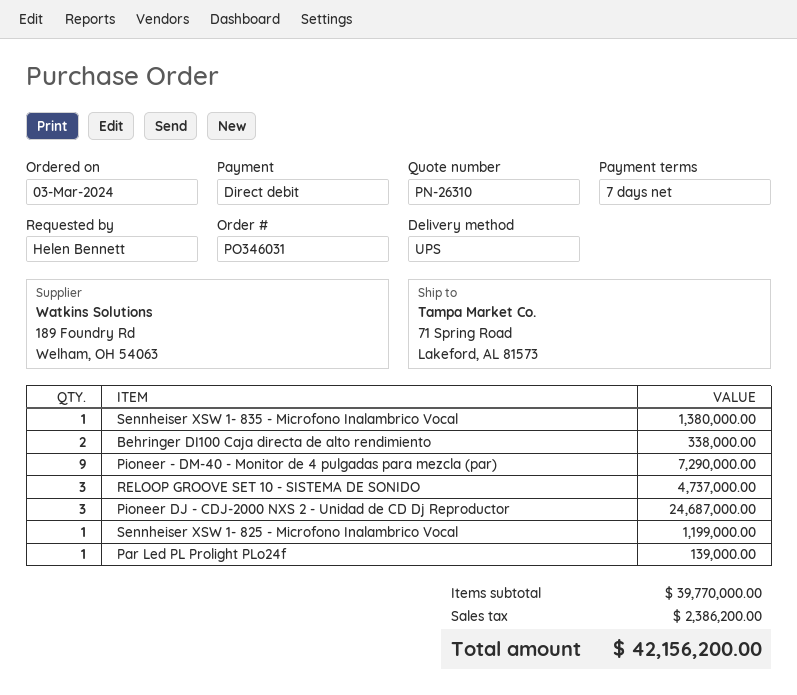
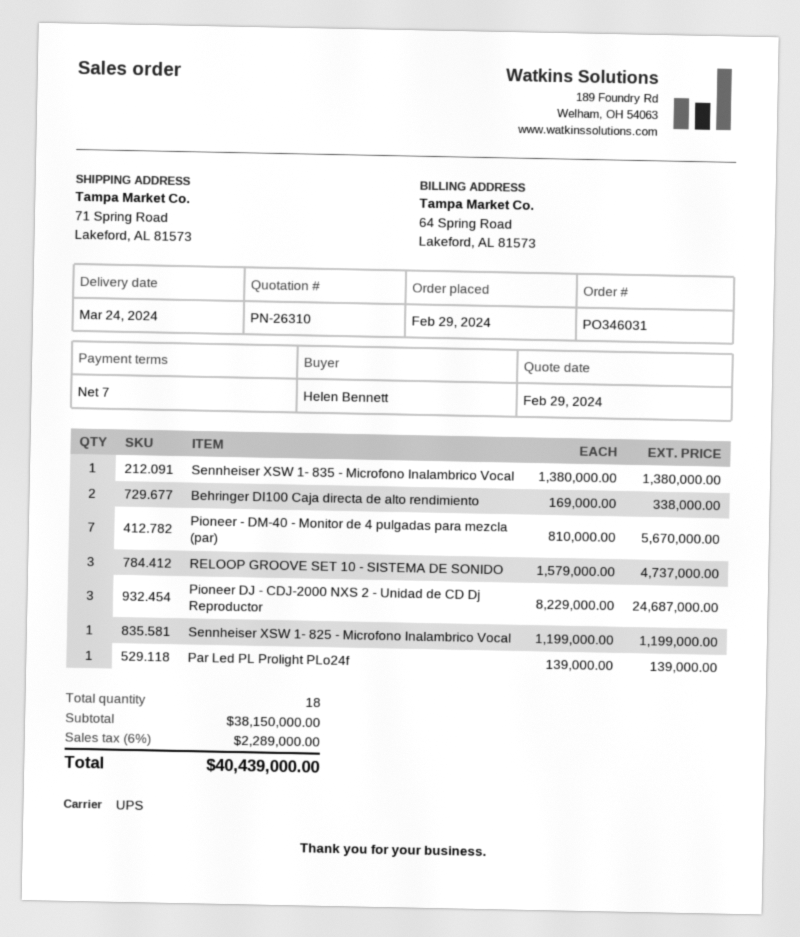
order date: 2024-03-03 -> 2024-02-29
Pioneer - DM-40 - Monitor de 4 pulgadas para mezcla (par): 9 for 7290000.00 -> 7 for 5670000.00
subtotal: 39770000.00 -> 38150000.00
tax: 2386200.00 -> 2289000.00
total: 42156200.00 -> 40439000.00

